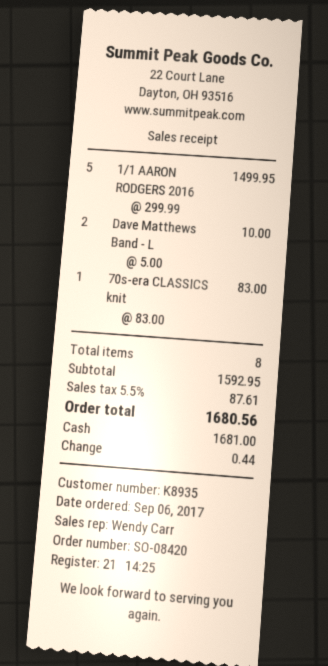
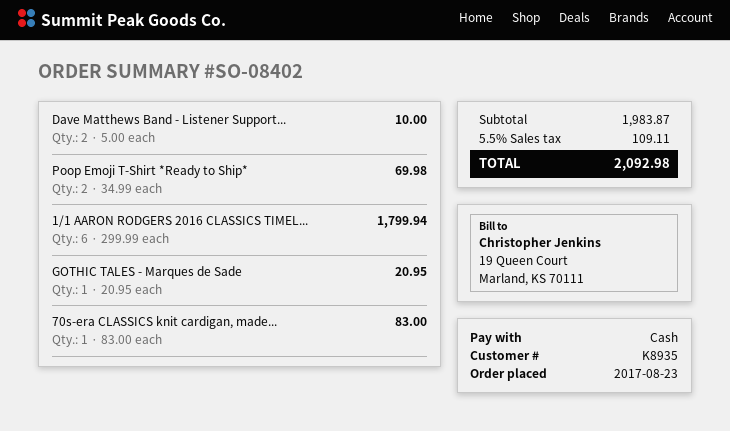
order number: SO-08420 -> SO-08402
order date: 2017-09-06 -> 2017-08-23
1/1 AARON RODGERS 2016: 5 x 299.99 = 1499.95 -> 6 x 299.99 = 1799.94
Poop Emoji T-Shirt *Ready to Ship*: none -> 2 x 34.99 = 69.98
GOTHIC TALES - Marques de Sade: none -> 1 x 20.95 = 20.95
subtotal: 1592.95 -> 1983.87
tax: 5.5% = 87.61 -> 5.5% = 109.11
total: 1680.56 -> 2092.98

